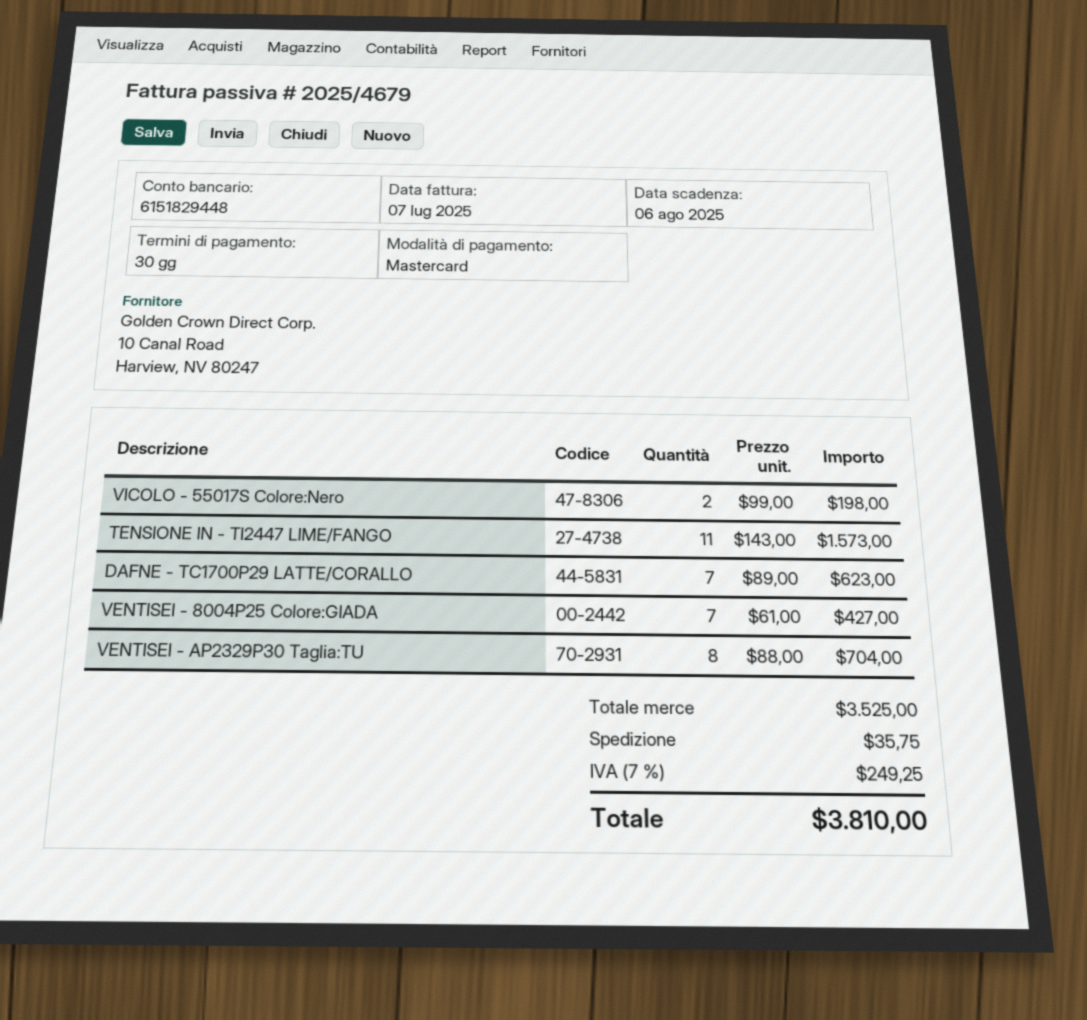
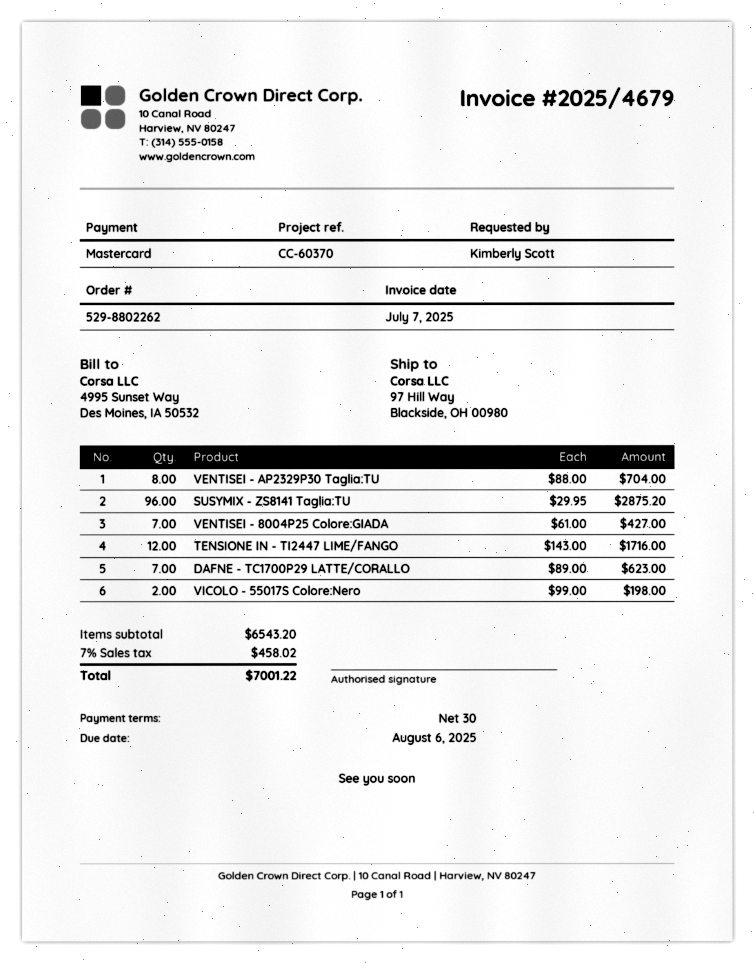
TENSIONE IN - TI2447 LIME/FANGO: 11 x 143.00 = 1573.00 -> 12 x 143.00 = 1716.00
SUSYMIX - ZS8141 Taglia:TU: none -> 96 x 29.95 = 2875.20
subtotal: 3525.00 -> 6543.20
shipping: 35.75 -> none
tax: 7% = 249.25 -> 7% = 458.02
total: 3810.00 -> 7001.22

